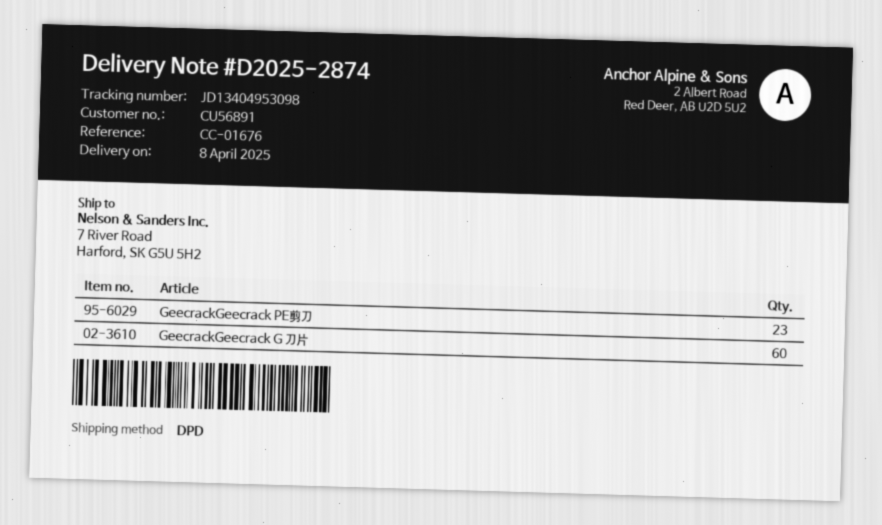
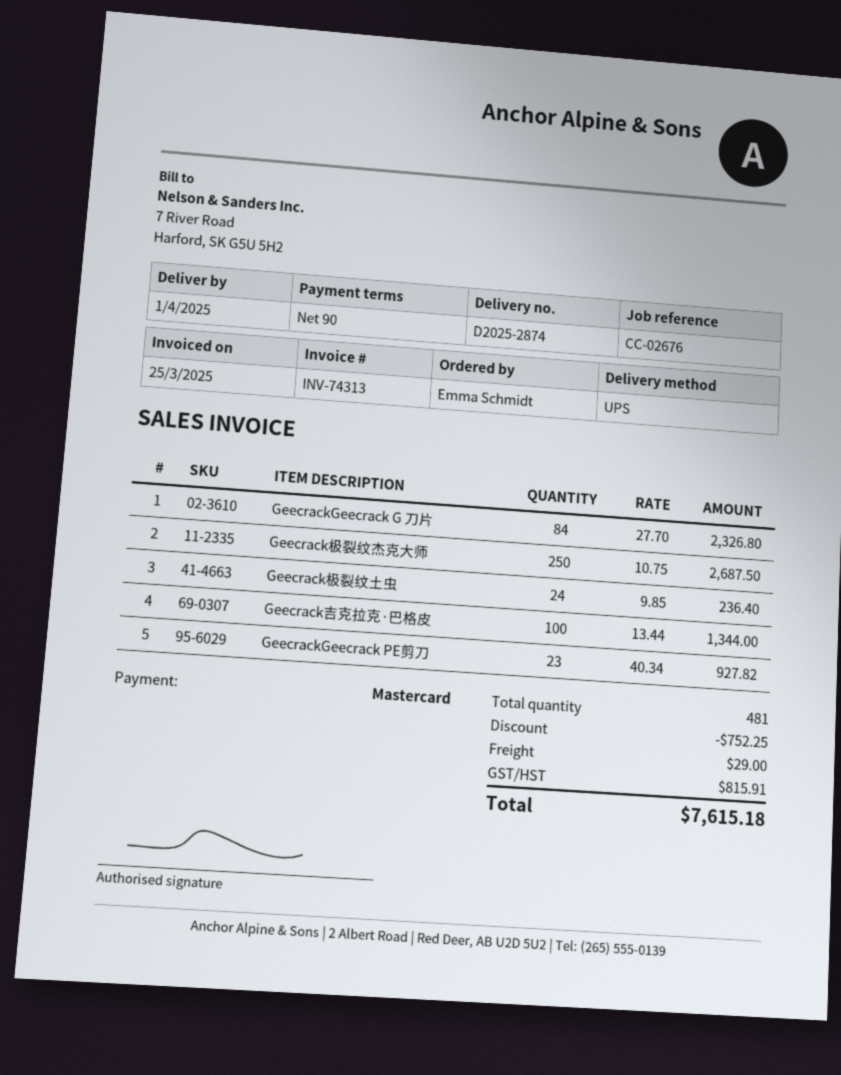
delivery date: 2025-04-08 -> 2025-04-01
reference: CC-01676 -> CC-02676
shipping method: DPD -> UPS
GeecrackGeecrack G 刀片: 60 -> 84
Geecrack极裂纹杰克大师: none -> 250
Geecrack极裂纹土虫: none -> 24
Geecrack吉克拉克·巴格皮: none -> 100

